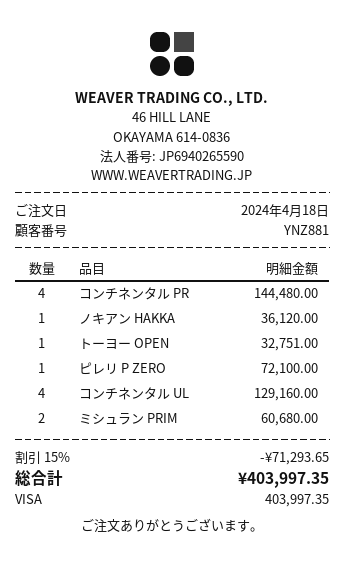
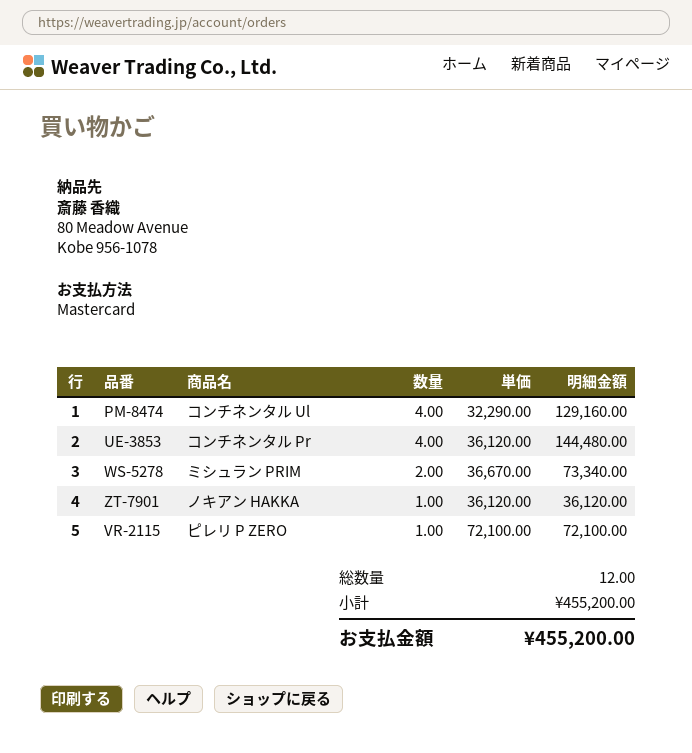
payment method: Visa -> Mastercard
トーヨー OPEN: 1 for 32751.00 -> none
ミシュラン PRIM: 2 for 60680.00 -> 2 for 73340.00
discount: 15% = 71293.65 -> none
total: 403997.35 -> 455200.00

